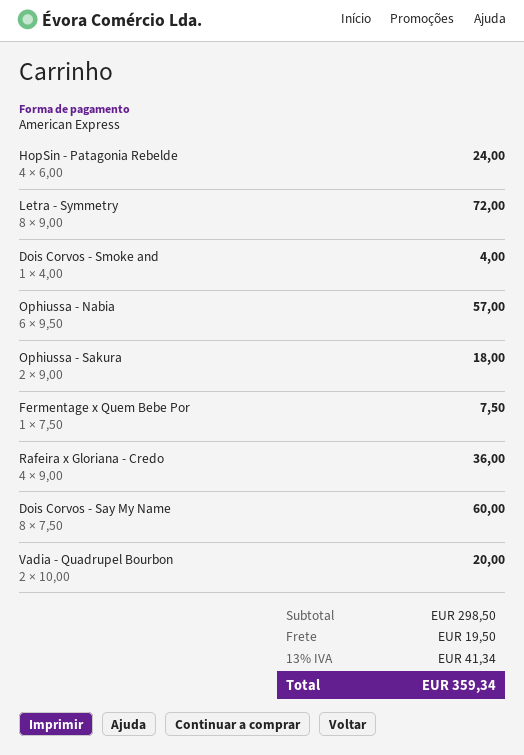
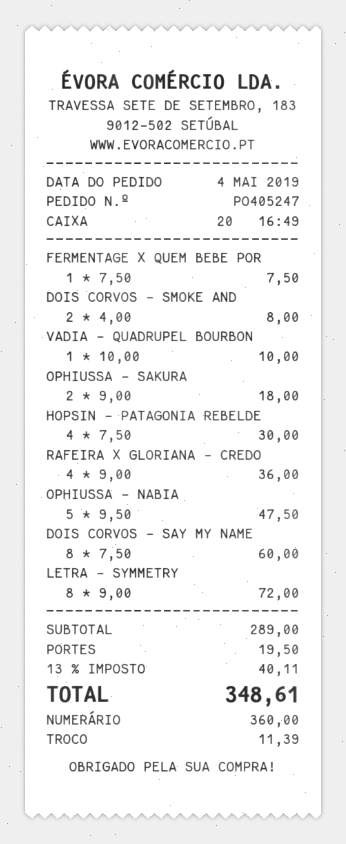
payment method: American Express -> cash
HopSin - Patagonia Rebelde: 4 x 6.00 = 24.00 -> 4 x 7.50 = 30.00
Dois Corvos - Smoke and: 1 x 4.00 = 4.00 -> 2 x 4.00 = 8.00
Ophiussa - Nabia: 6 x 9.50 = 57.00 -> 5 x 9.50 = 47.50
Vadia - Quadrupel Bourbon: 2 x 10.00 = 20.00 -> 1 x 10.00 = 10.00
subtotal: 298.50 -> 289.00
tax: 13% = 41.34 -> 13% = 40.11
total: 359.34 -> 348.61

